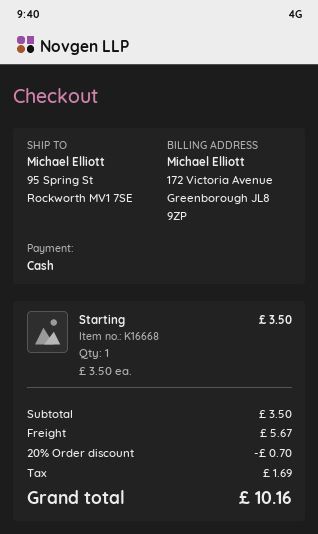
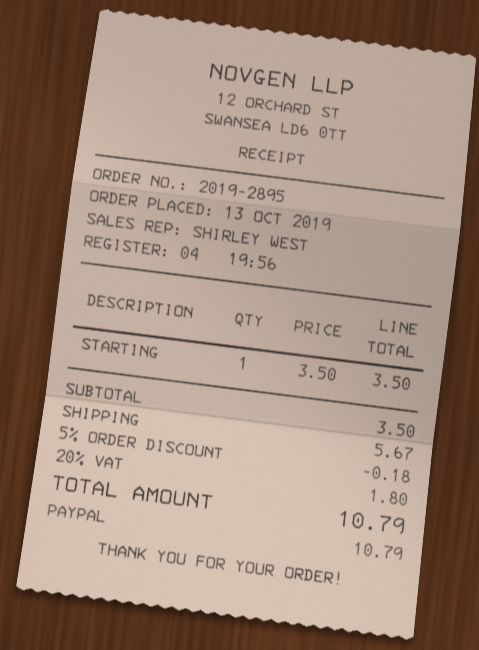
payment method: cash -> PayPal
discount: 20% = 0.70 -> 5% = 0.18
tax: 1.69 -> 1.80
total: 10.16 -> 10.79

